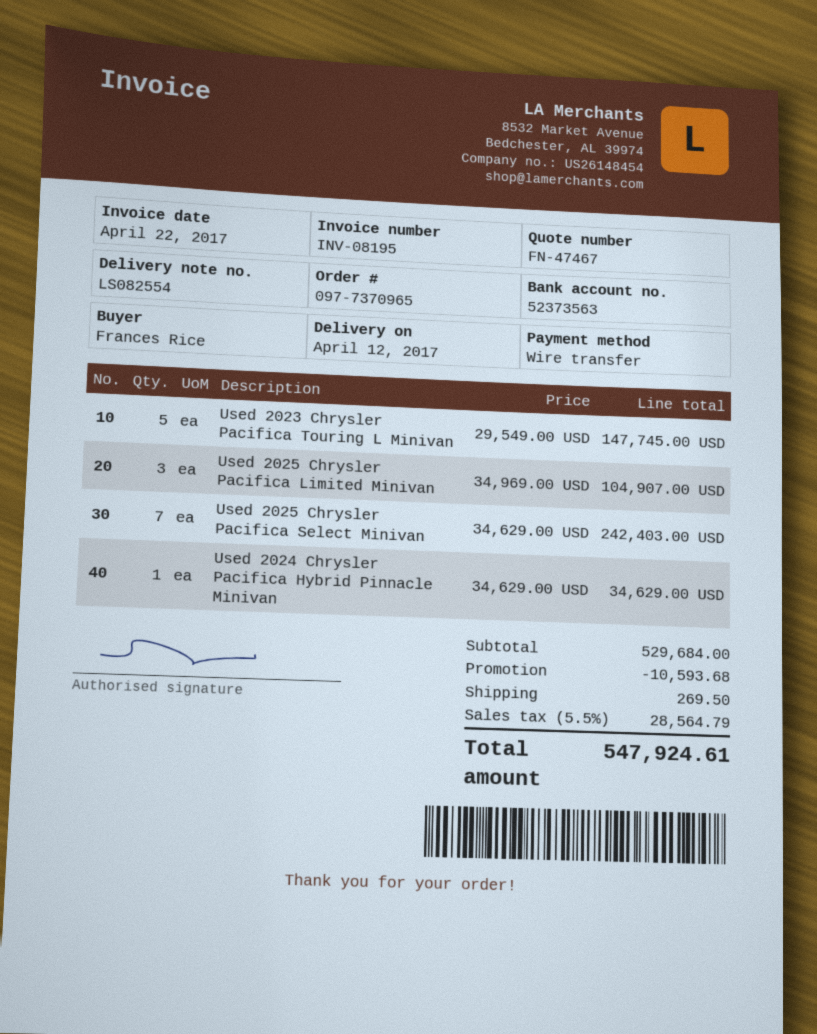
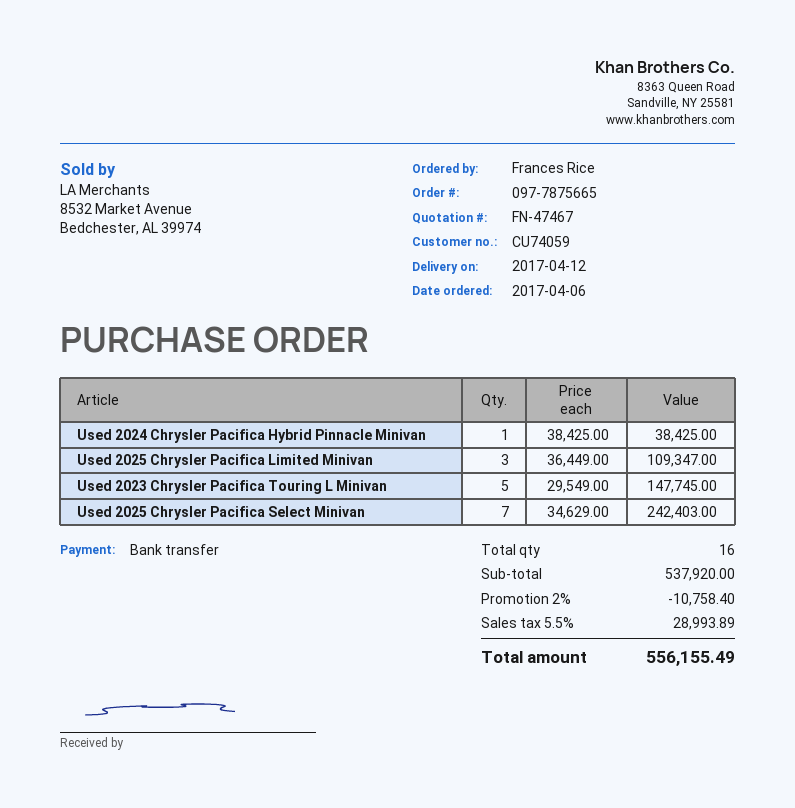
order number: 097-7370965 -> 097-7875665
Used 2025 Chrysler Pacifica Limited Minivan: 3 x 34969.00 = 104907.00 -> 3 x 36449.00 = 109347.00
Used 2024 Chrysler Pacifica Hybrid Pinnacle Minivan: 1 x 34629.00 = 34629.00 -> 1 x 38425.00 = 38425.00
subtotal: 529684.00 -> 537920.00
discount: 10593.68 -> 10758.40
shipping: 269.50 -> none
tax: 5.5% = 28564.79 -> 5.5% = 28993.89
total: 547924.61 -> 556155.49

